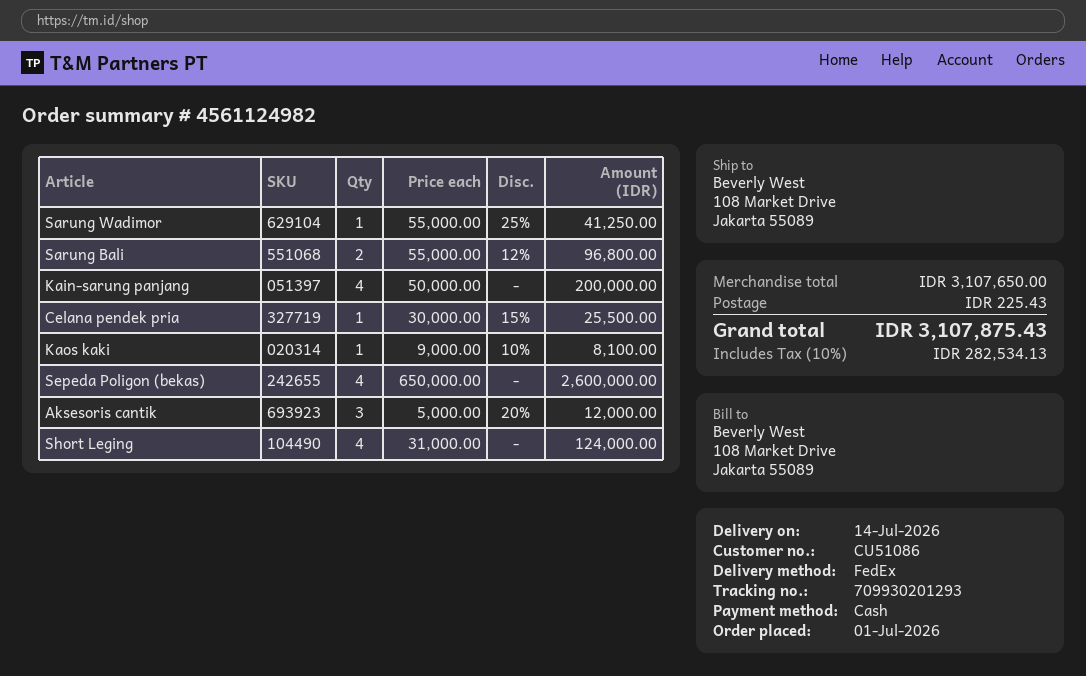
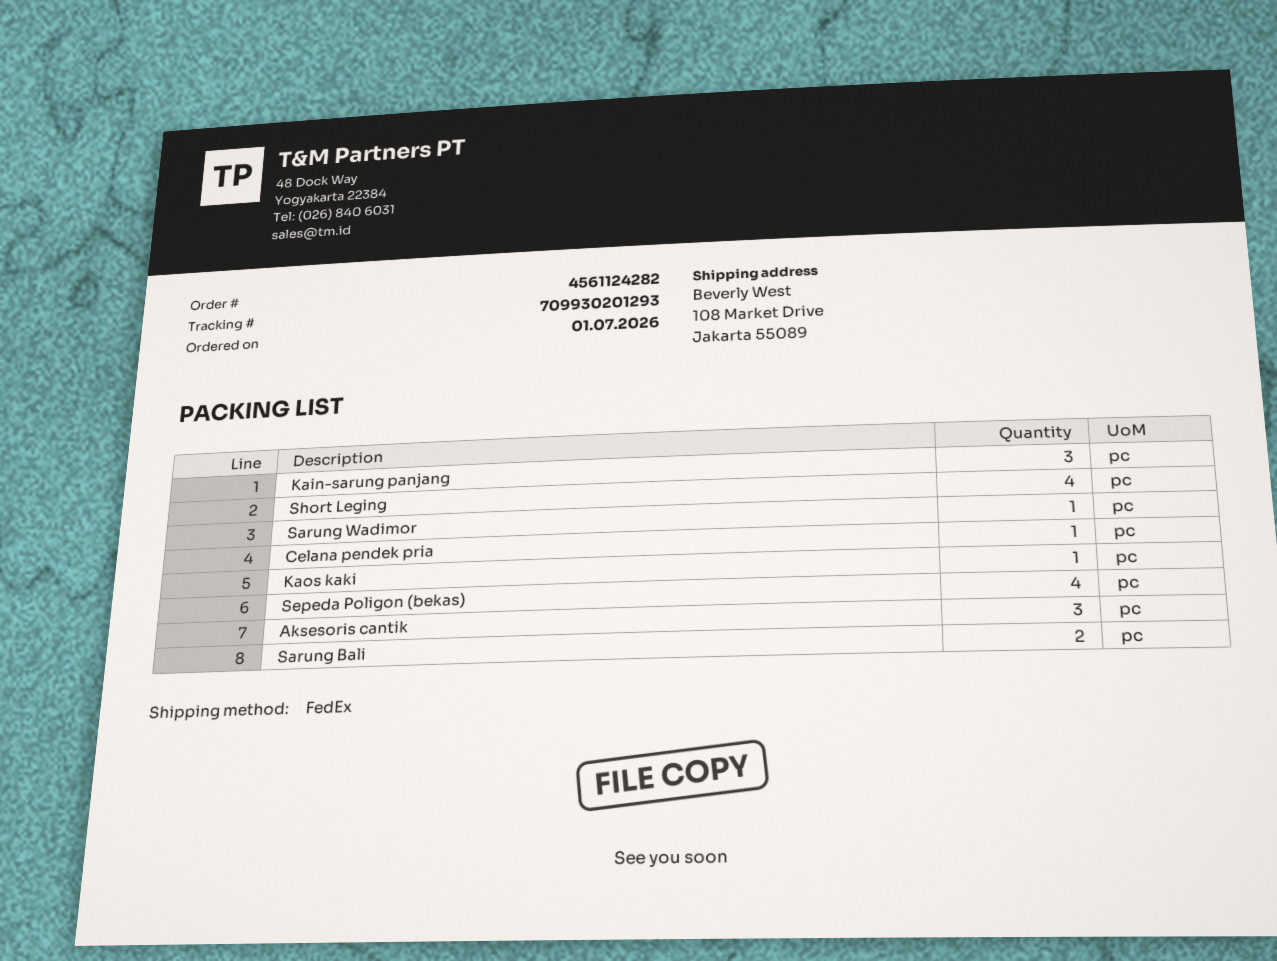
order number: 4561124982 -> 4561124282
Kain-sarung panjang: 4 -> 3

